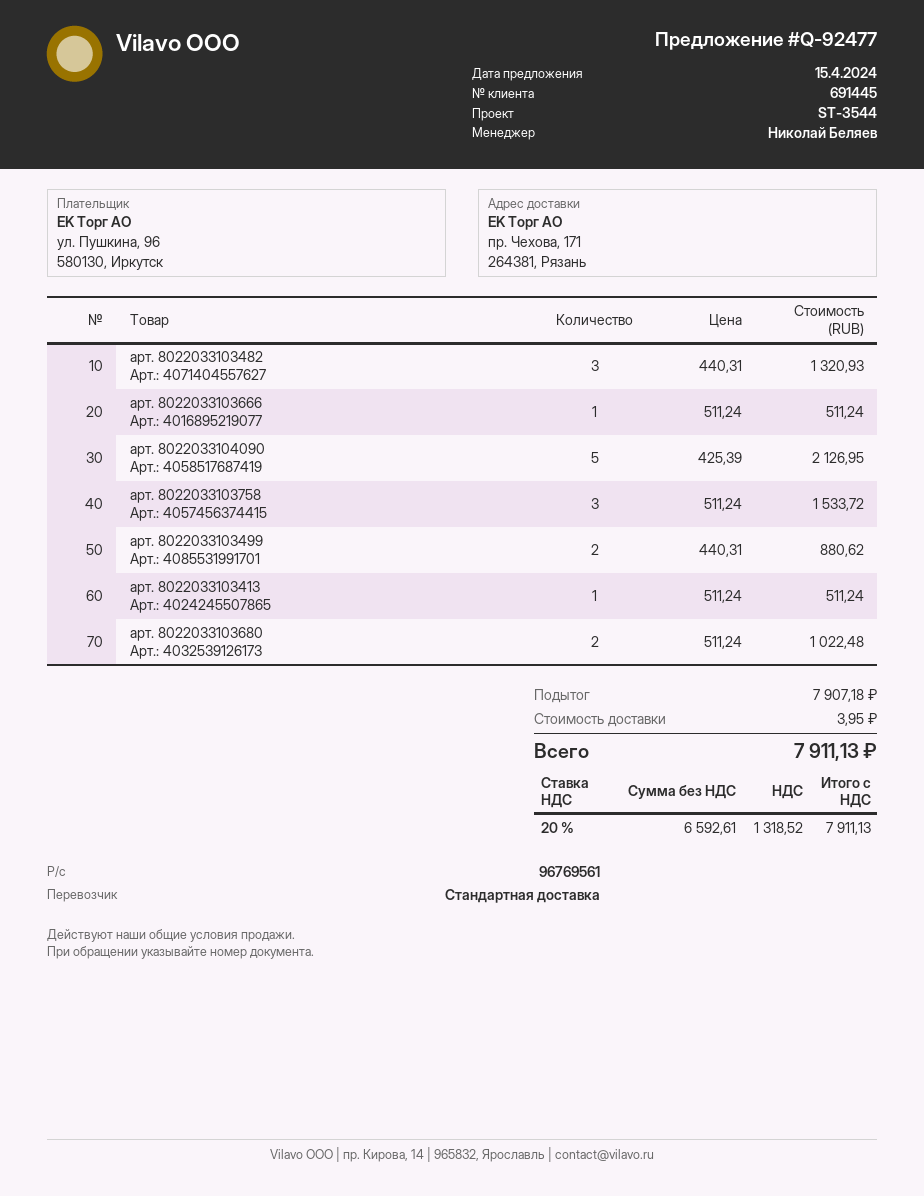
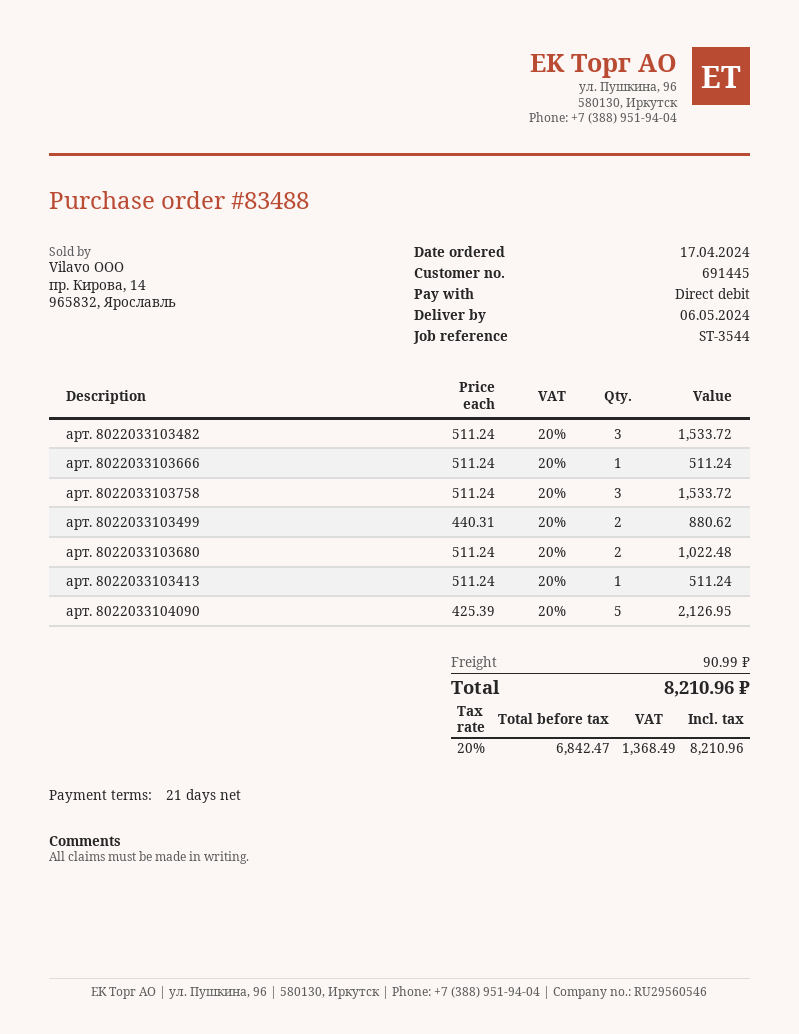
арт. 8022033103482: 3 x 440.31 = 1320.93 -> 3 x 511.24 = 1533.72
shipping: 3.95 -> 90.99
net: 6592.61 -> 6842.47
tax: 20% = 1318.52 -> 20% = 1368.49
total: 7911.13 -> 8210.96

